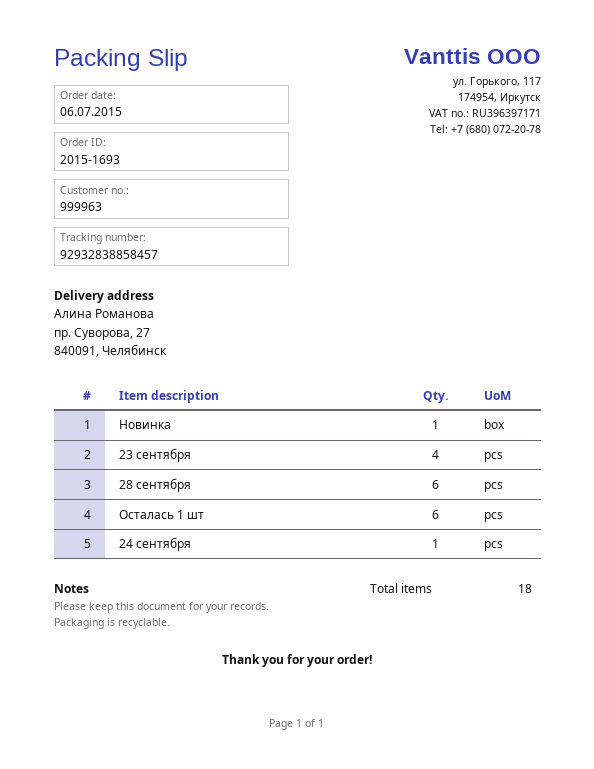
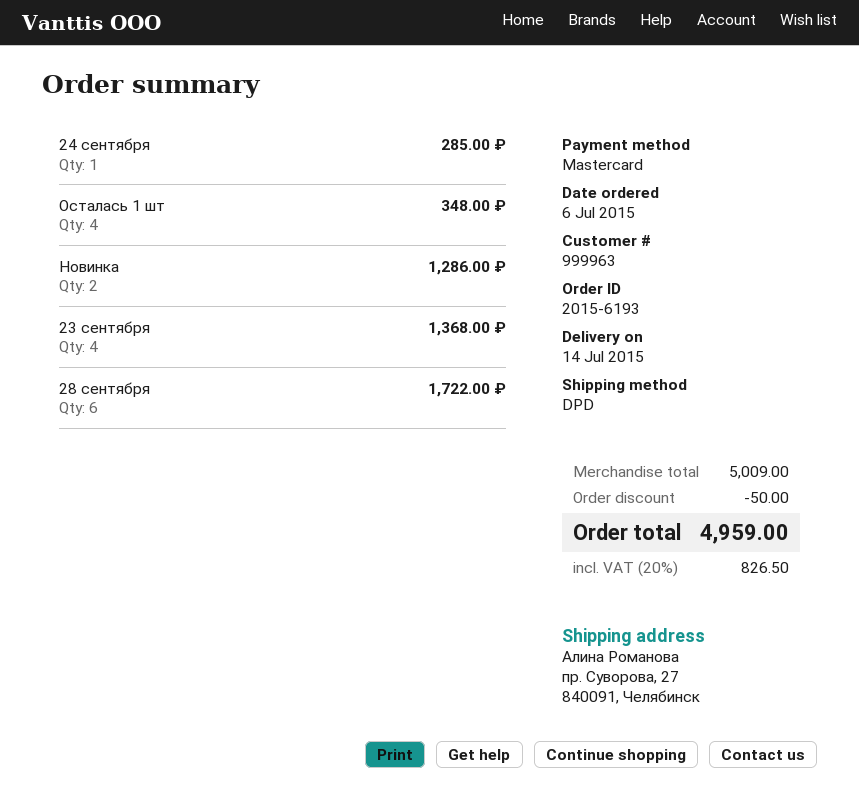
order number: 2015-1693 -> 2015-6193
Новинка: 1 -> 2
Осталась 1 шт: 6 -> 4

